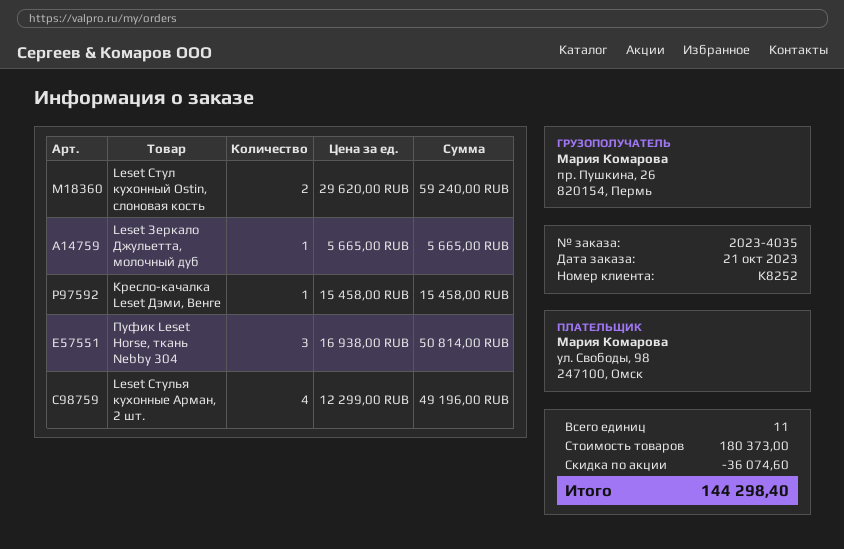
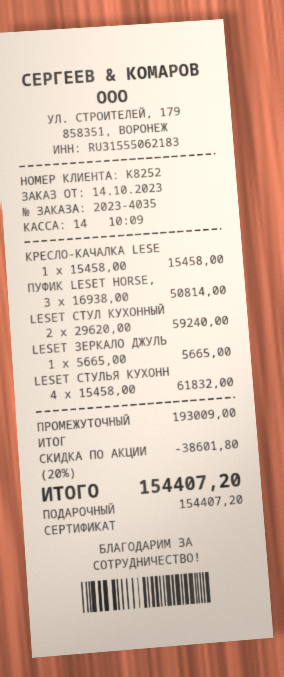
order date: 2023-10-21 -> 2023-10-14
Leset Стулья кухонные Арман, 2 шт.: 4 x 12299.00 = 49196.00 -> 4 x 15458.00 = 61832.00
subtotal: 180373.00 -> 193009.00
discount: 36074.60 -> 38601.80
total: 144298.40 -> 154407.20

